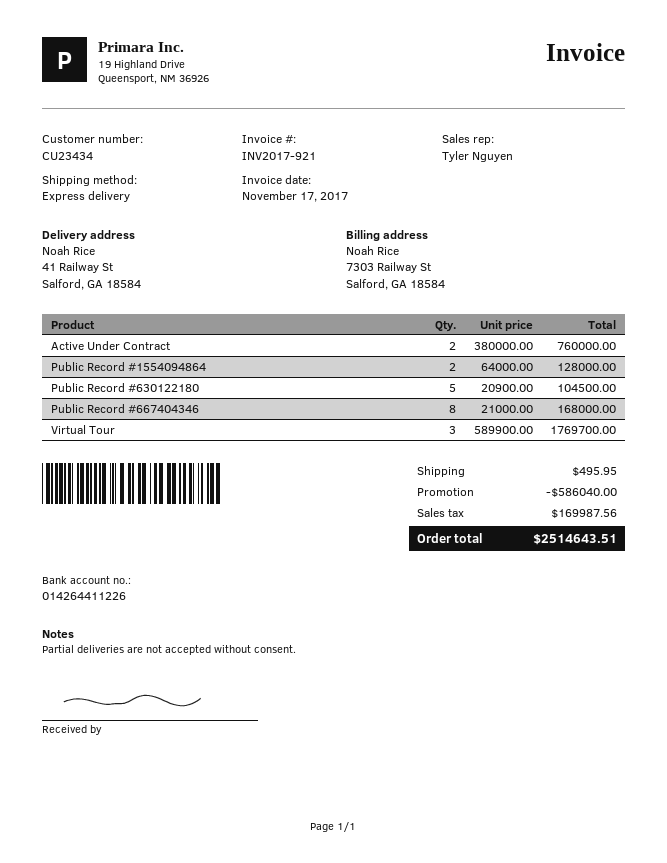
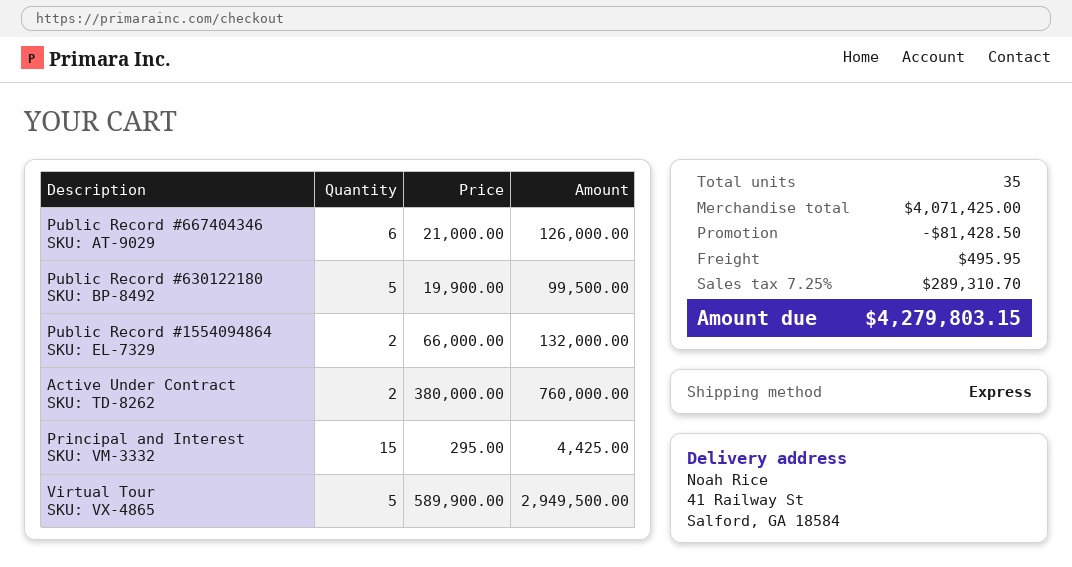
Public Record #1554094864: 2 x 64000.00 = 128000.00 -> 2 x 66000.00 = 132000.00
Public Record #630122180: 5 x 20900.00 = 104500.00 -> 5 x 19900.00 = 99500.00
Public Record #667404346: 8 x 21000.00 = 168000.00 -> 6 x 21000.00 = 126000.00
Virtual Tour: 3 x 589900.00 = 1769700.00 -> 5 x 589900.00 = 2949500.00
Principal and Interest: none -> 15 x 295.00 = 4425.00
discount: 586040.00 -> 81428.50
tax: 169987.56 -> 289310.70
total: 2514643.51 -> 4279803.15

